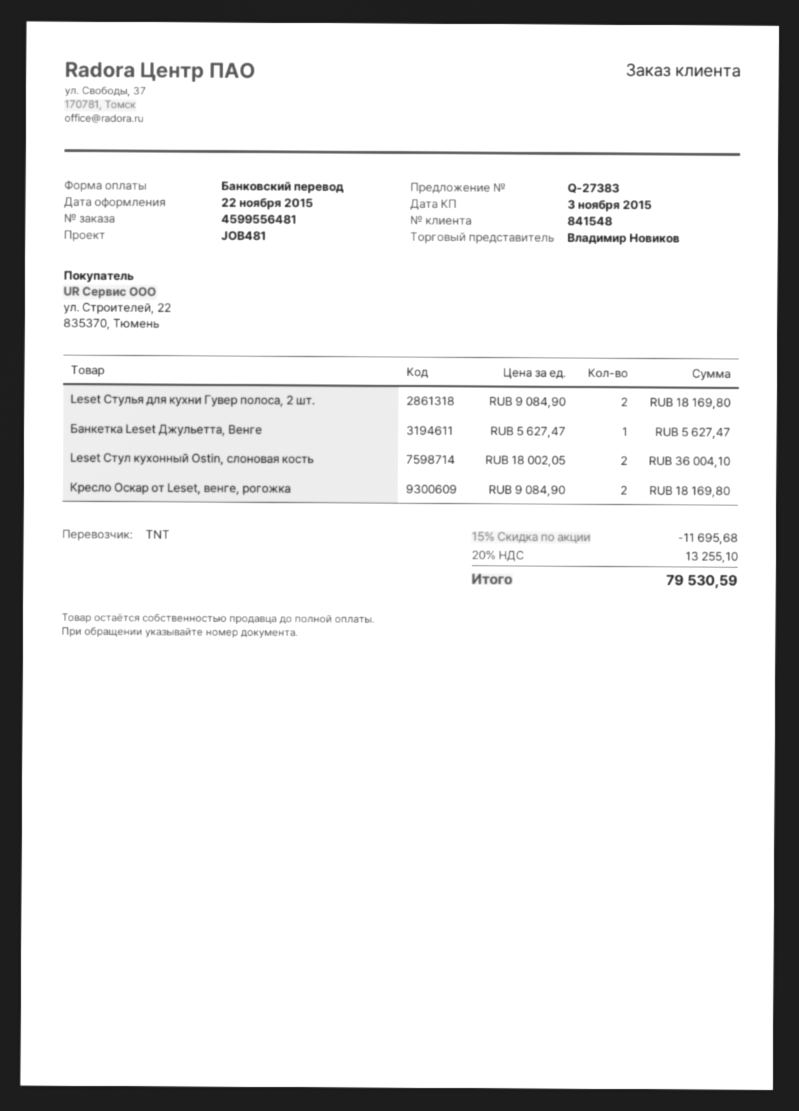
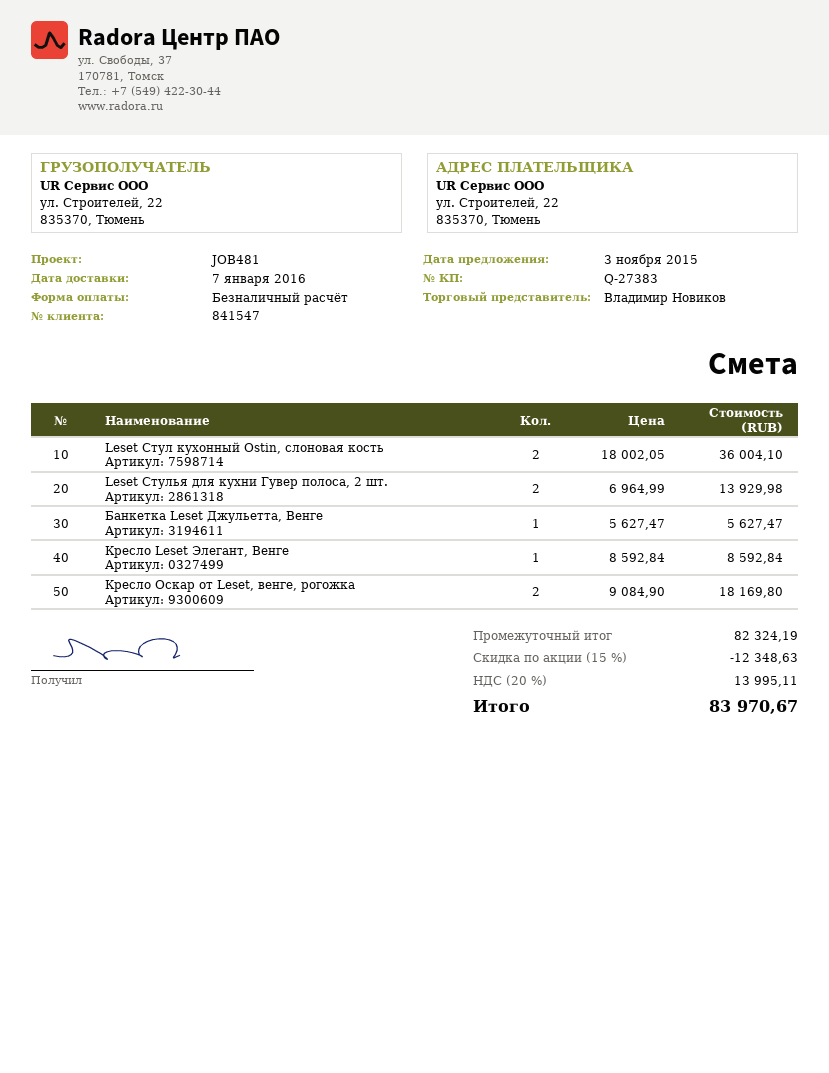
customer number: 841548 -> 841547
Leset Стулья для кухни Гувер полоса, 2 шт.: 2 x 9084.90 = 18169.80 -> 2 x 6964.99 = 13929.98
Кресло Leset Элегант, Венге: none -> 1 x 8592.84 = 8592.84
discount: 15% = 11695.68 -> 15% = 12348.63
tax: 20% = 13255.10 -> 20% = 13995.11
total: 79530.59 -> 83970.67

